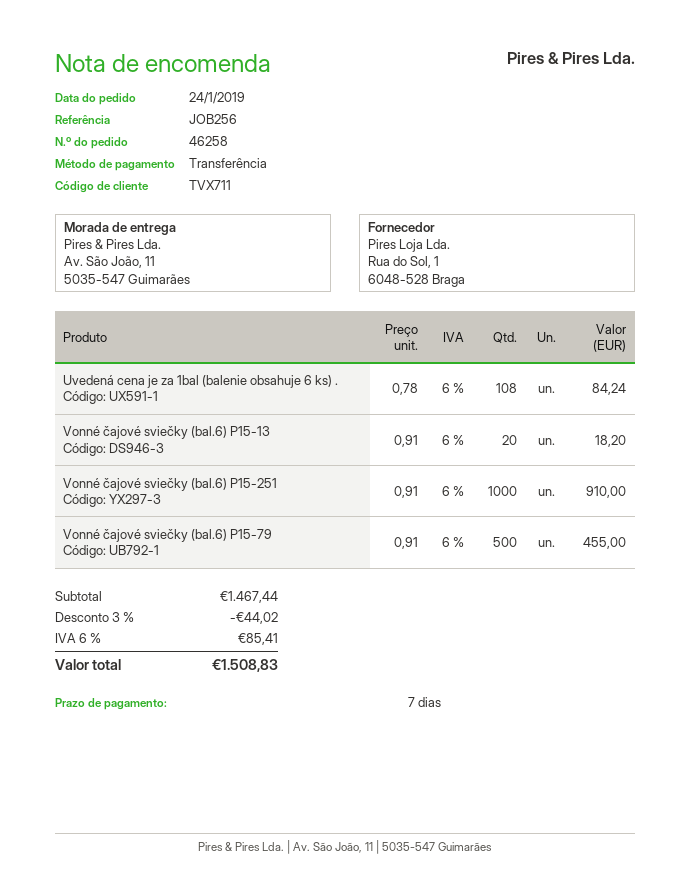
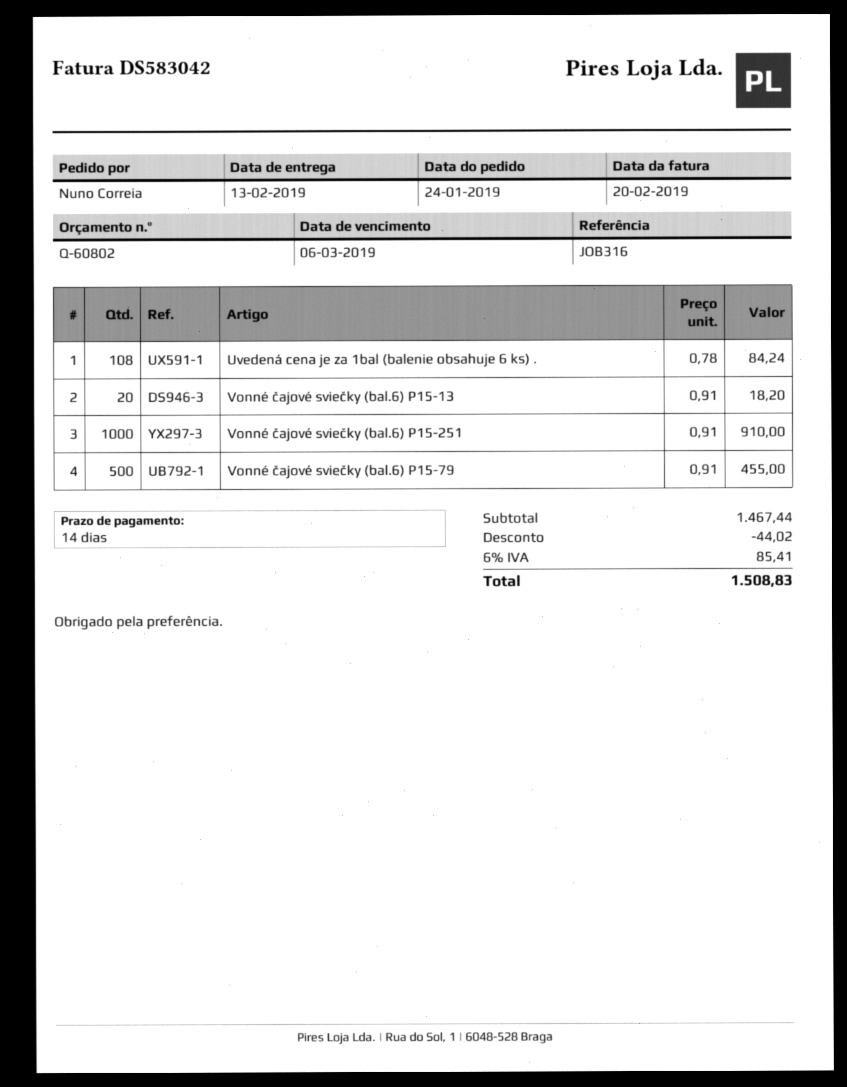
payment terms: 7 days -> 14 days
reference: JOB256 -> JOB316

